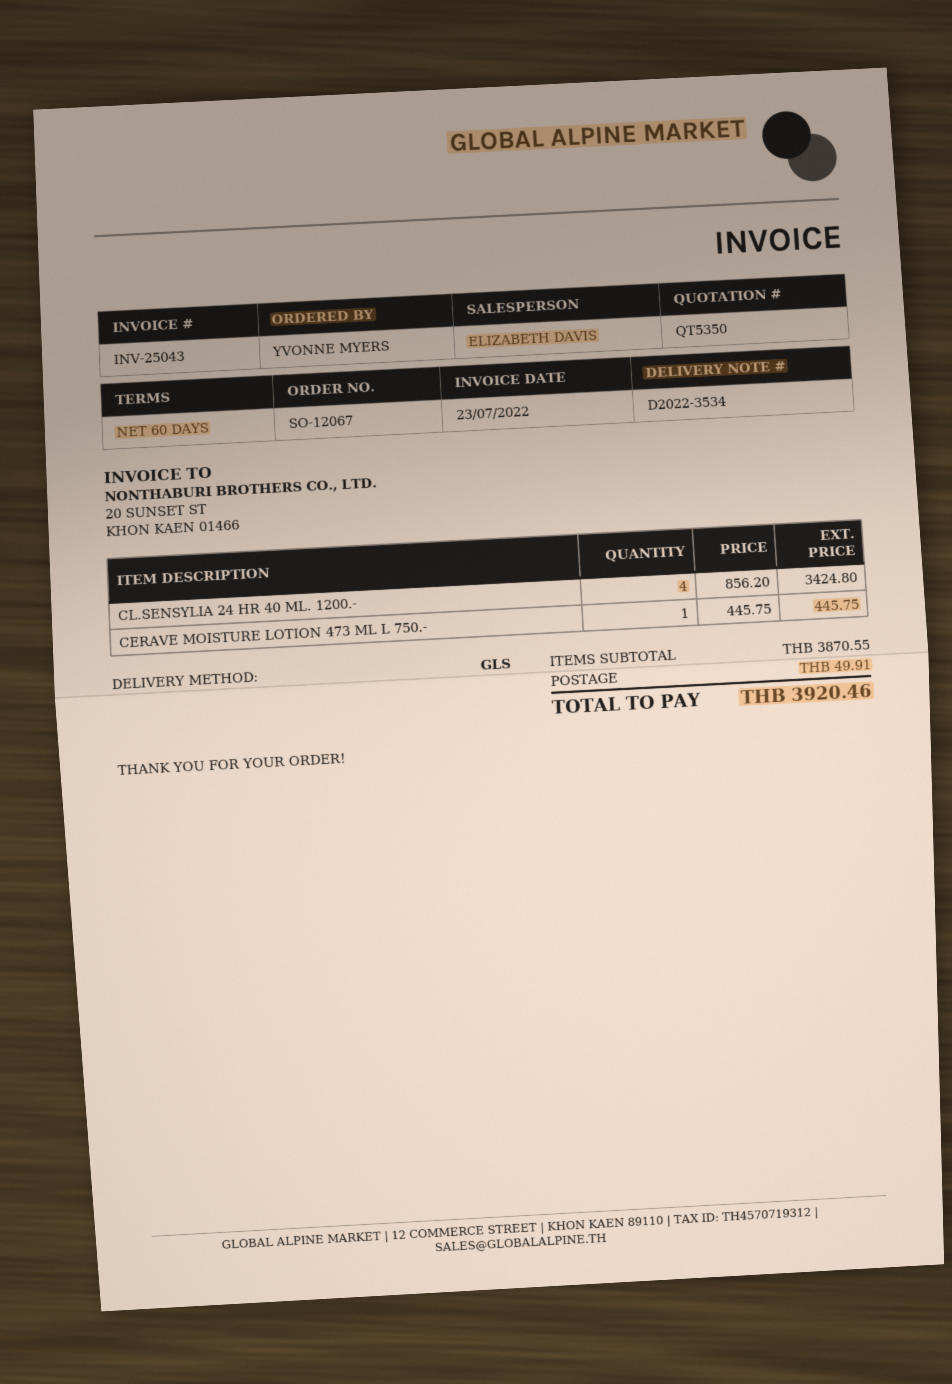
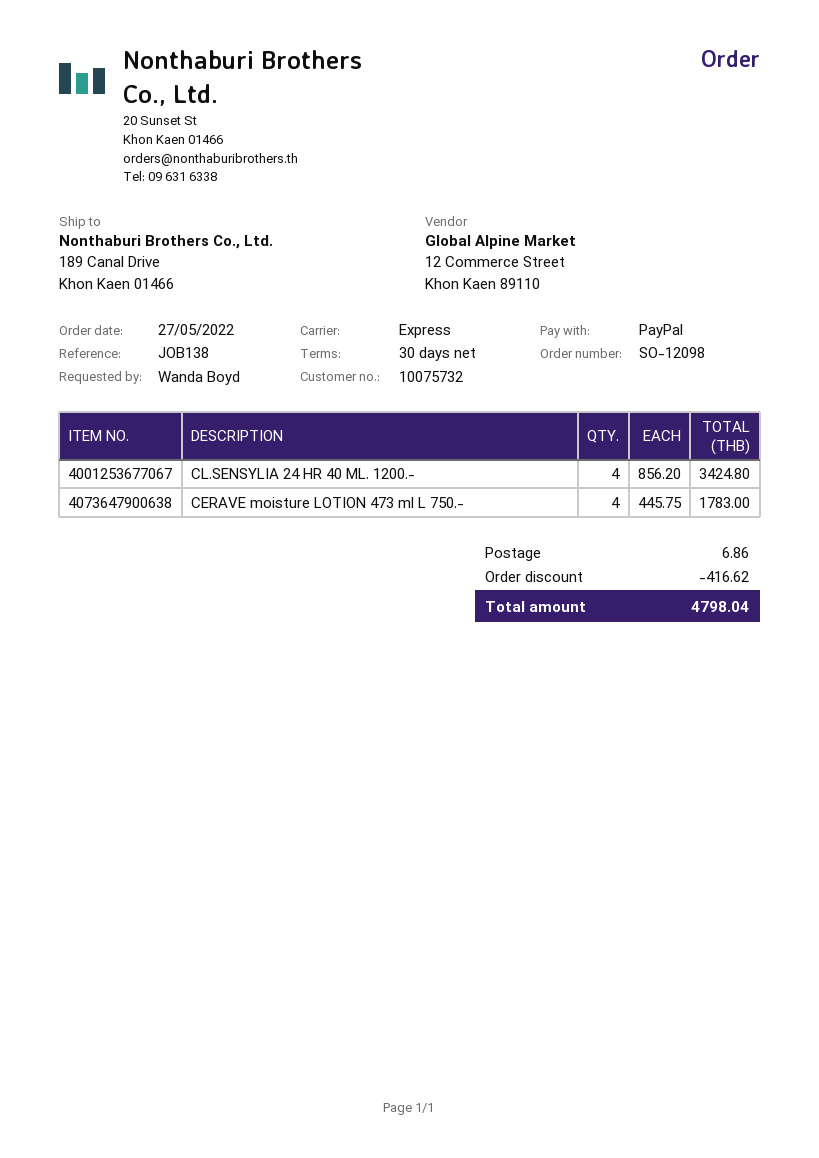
order number: SO-12067 -> SO-12098
payment terms: 60 days -> 30 days
ordered by: YVONNE MYERS -> Wanda Boyd
shipping method: GLS -> express
CERAVE MOISTURE LOTION 473 ML L 750.-: 1 x 445.75 = 445.75 -> 4 x 445.75 = 1783.00
discount: none -> 416.62
shipping: 49.91 -> 6.86
total: 3920.46 -> 4798.04

